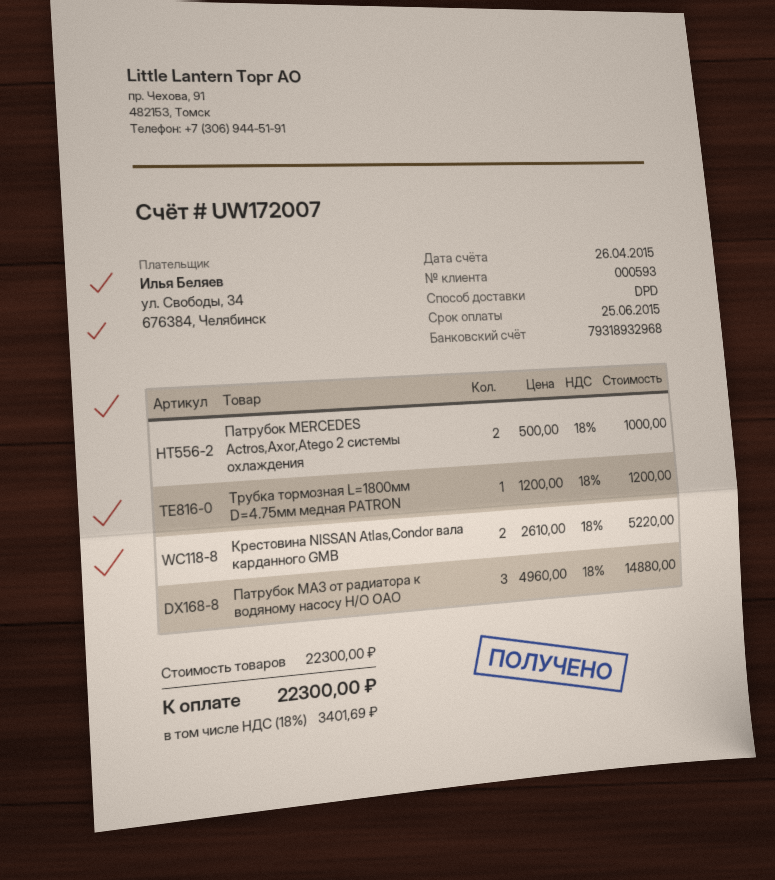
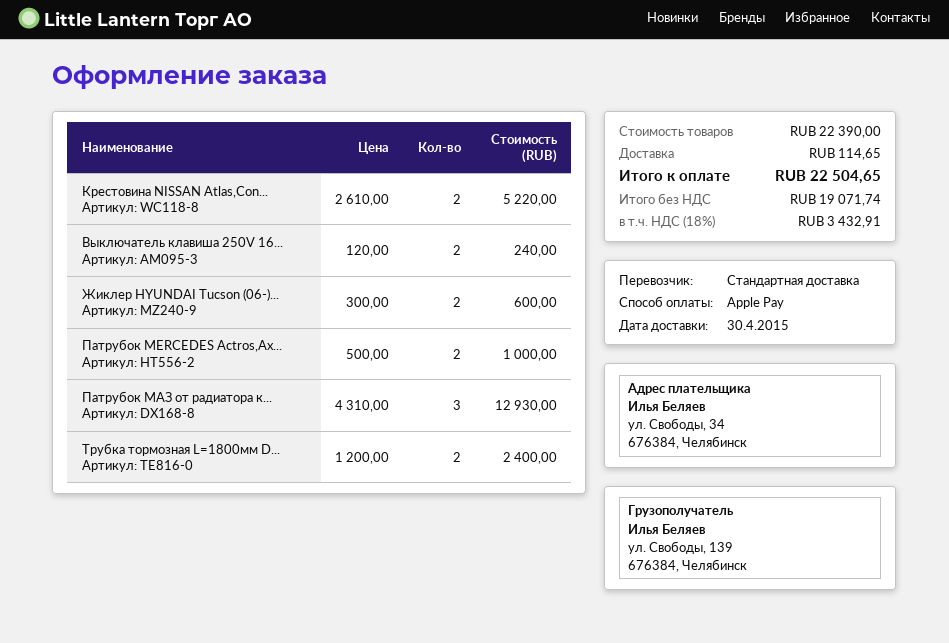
shipping method: DPD -> standard
Трубка тормозная L=1800мм D=4.75мм медная PATRON: 1 x 1200.00 = 1200.00 -> 2 x 1200.00 = 2400.00
Патрубок МАЗ от радиатора к водяному насосу Н/О ОАО: 3 x 4960.00 = 14880.00 -> 3 x 4310.00 = 12930.00
Выключатель клавиша 250V 16...: none -> 2 x 120.00 = 240.00
Жиклер HYUNDAI Tucson (06-)...: none -> 2 x 300.00 = 600.00
subtotal: 22300.00 -> 22390.00
shipping: none -> 114.65
tax: 18% = 3401.69 -> 18% = 3432.91
total: 22300.00 -> 22504.65

